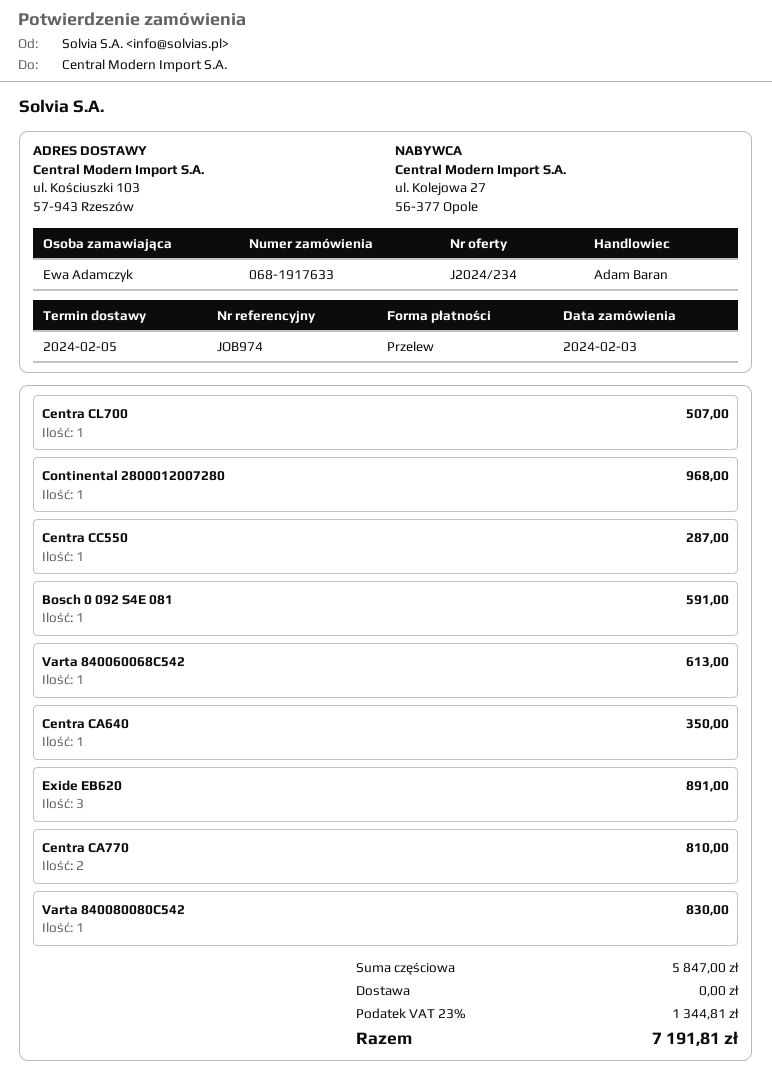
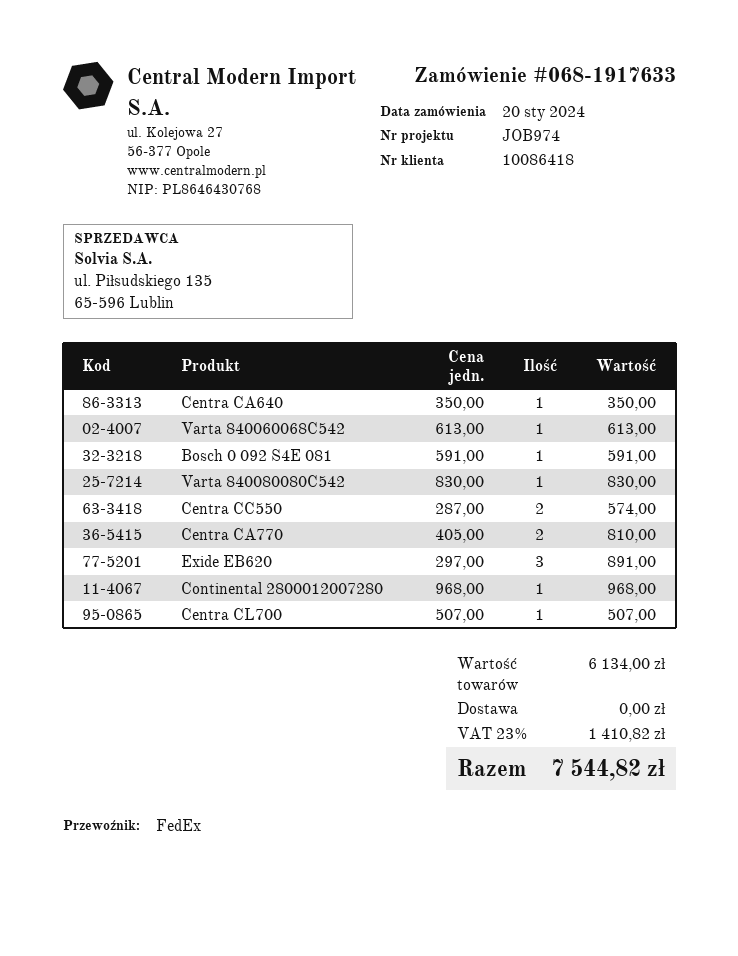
order date: 2024-02-03 -> 2024-01-20
Centra CC550: 1 for 287.00 -> 2 for 574.00
subtotal: 5847.00 -> 6134.00
tax: 23% = 1344.81 -> 23% = 1410.82
total: 7191.81 -> 7544.82

